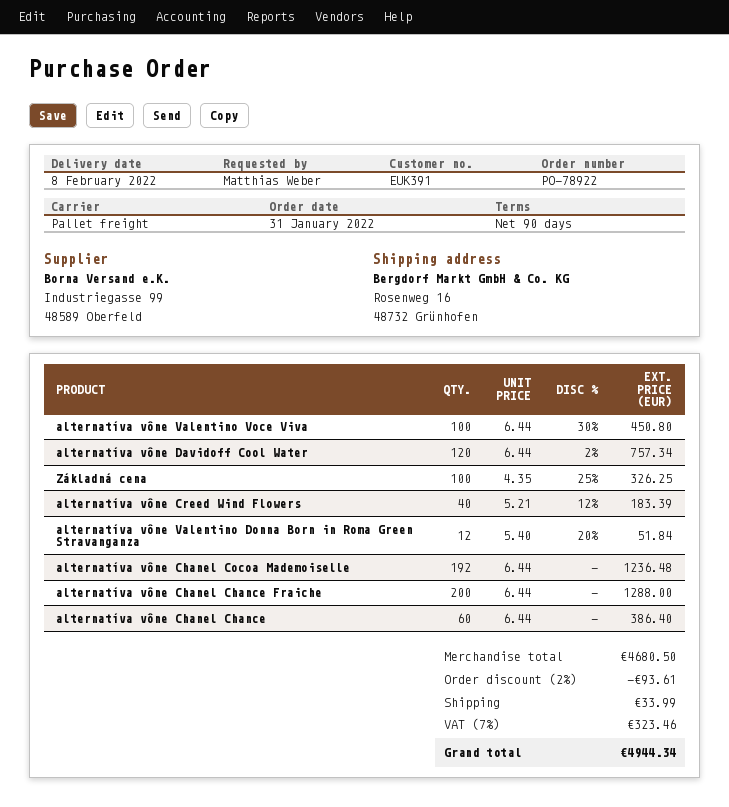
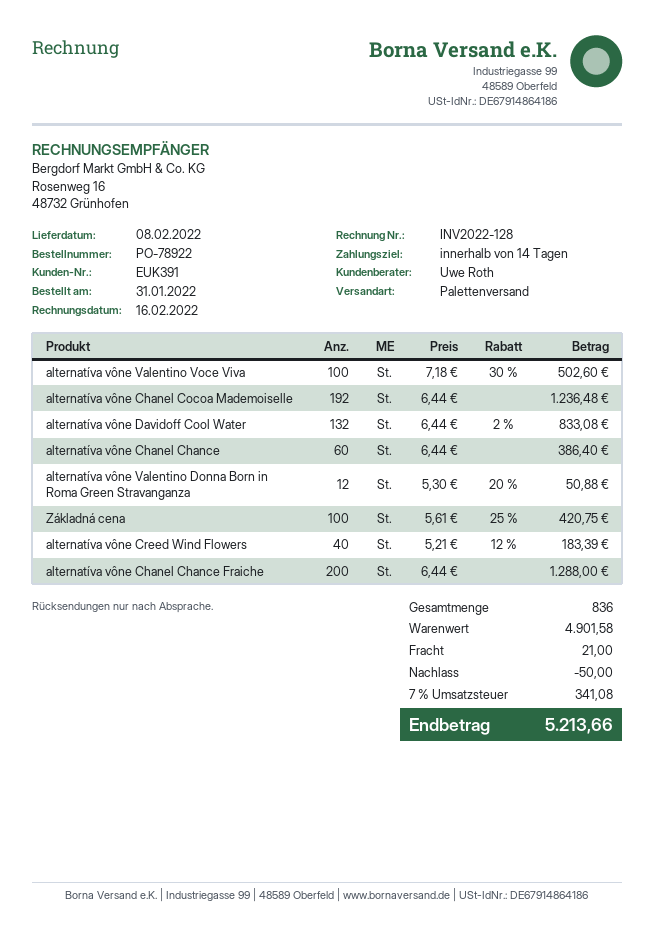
payment terms: 90 days -> 14 days
alternatíva vône Valentino Voce Viva: 100 x 6.44 - 30% = 450.80 -> 100 x 7.18 - 30% = 502.60
alternatíva vône Davidoff Cool Water: 120 x 6.44 - 2% = 757.34 -> 132 x 6.44 - 2% = 833.08
Základná cena: 100 x 4.35 - 25% = 326.25 -> 100 x 5.61 - 25% = 420.75
alternatíva vône Valentino Donna Born in Roma Green Stravanganza: 12 x 5.40 - 20% = 51.84 -> 12 x 5.30 - 20% = 50.88
subtotal: 4680.50 -> 4901.58
discount: 93.61 -> 50.00
shipping: 33.99 -> 21.00
tax: 7% = 323.46 -> 7% = 341.08
total: 4944.34 -> 5213.66

